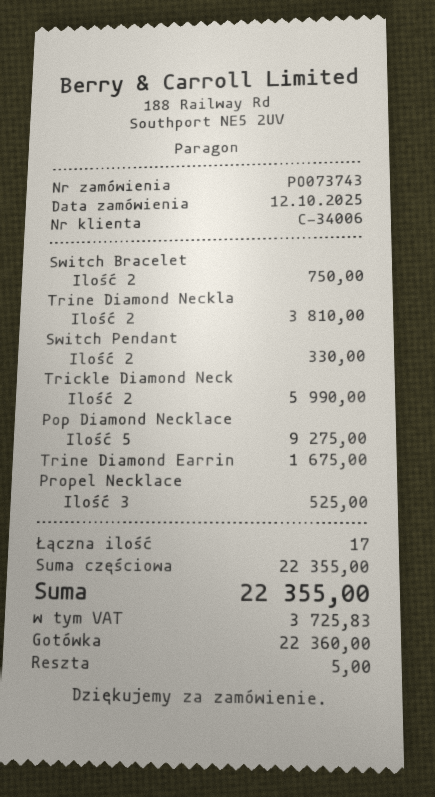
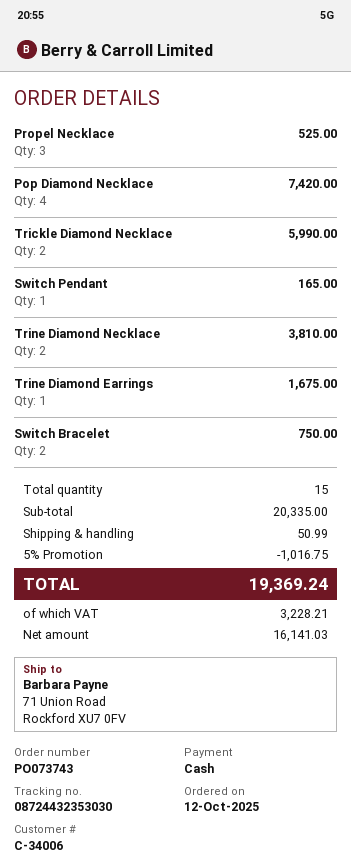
Switch Pendant: 2 for 330.00 -> 1 for 165.00
Pop Diamond Necklace: 5 for 9275.00 -> 4 for 7420.00
total quantity: 17 -> 15
subtotal: 22355.00 -> 20335.00
discount: none -> 5% = 1016.75
shipping: none -> 50.99
tax: 3725.83 -> 3228.21
total: 22355.00 -> 19369.24

